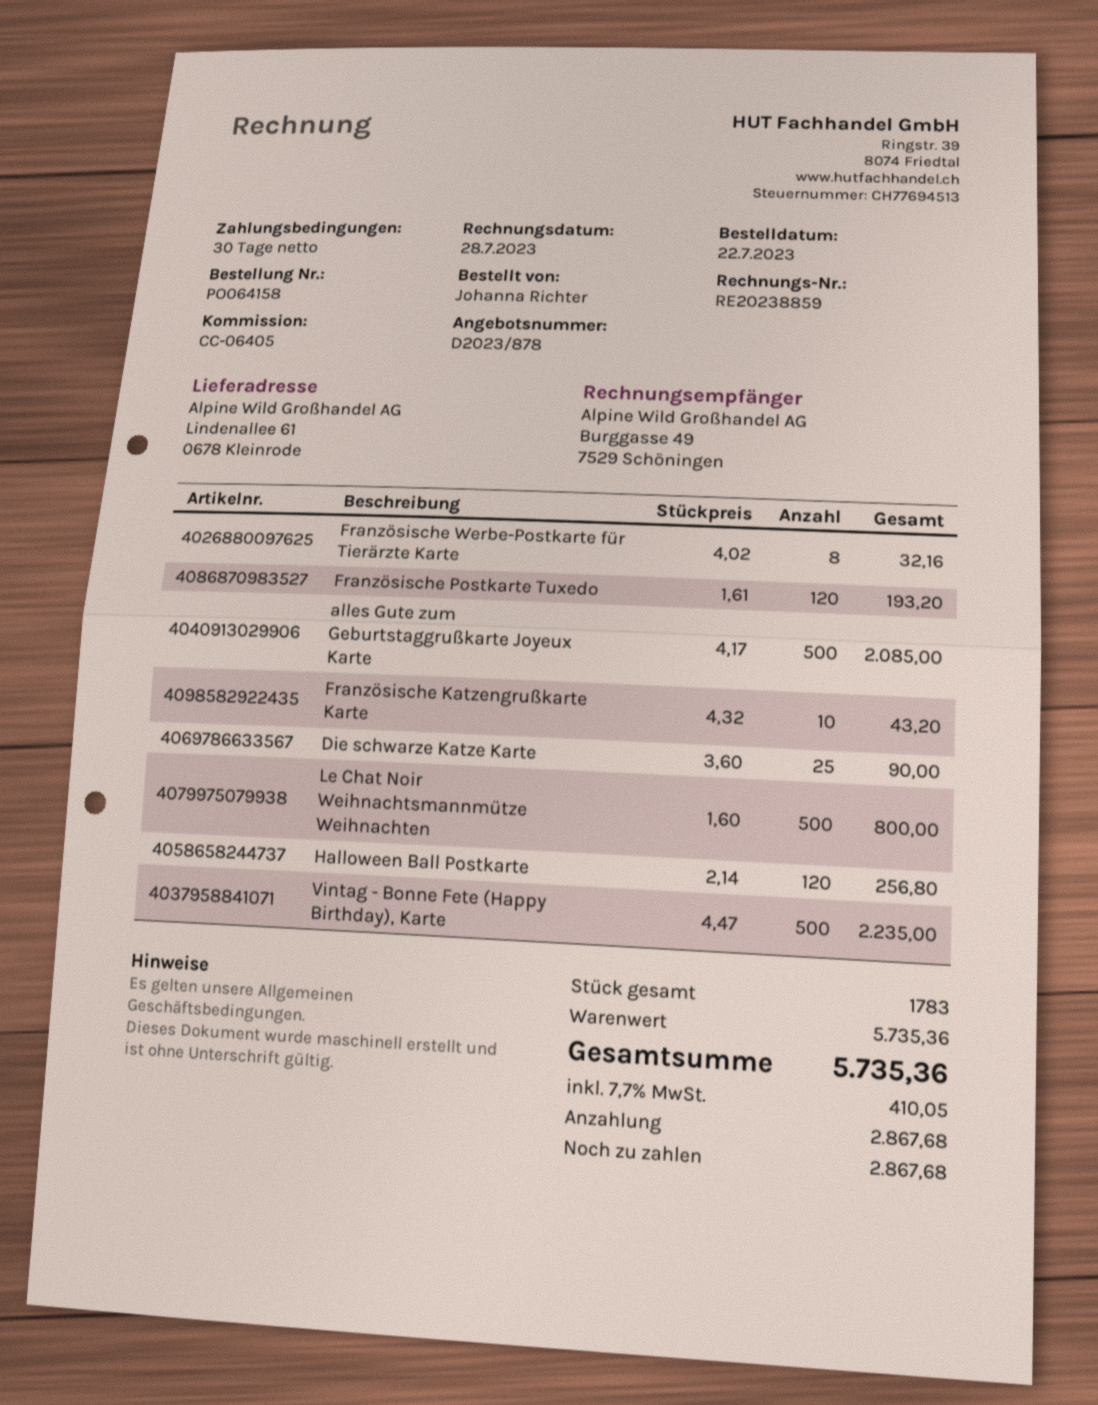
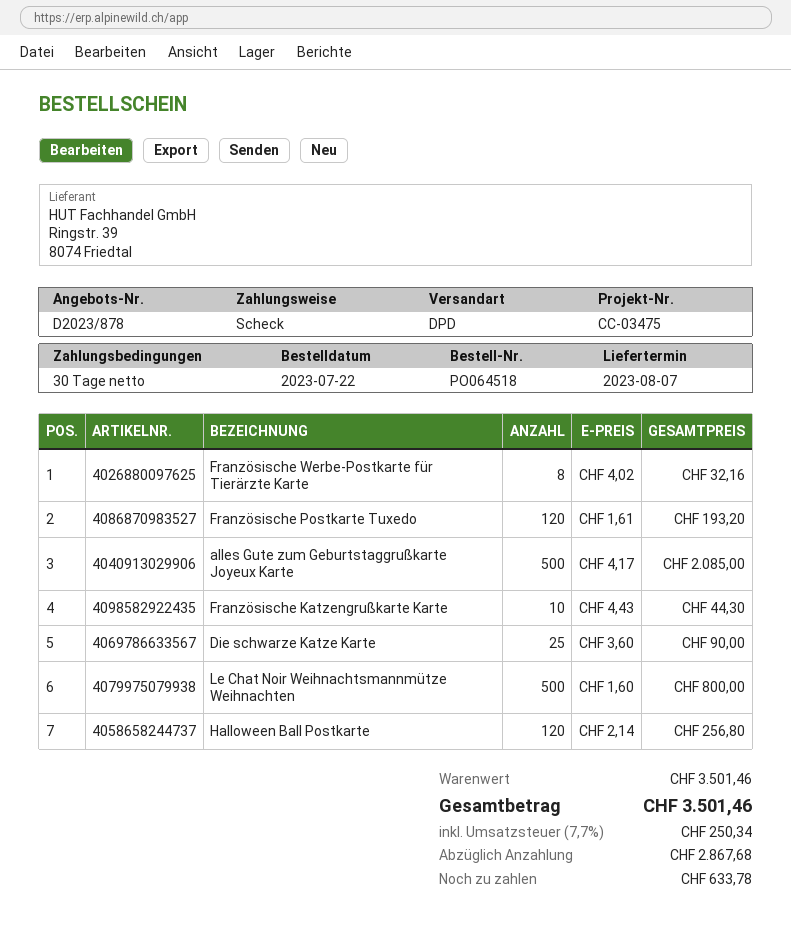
order number: PO064158 -> PO064518
reference: CC-06405 -> CC-03475
Französische Katzengrußkarte Karte: 10 x 4.32 = 43.20 -> 10 x 4.43 = 44.30
Vintag - Bonne Fete (Happy Birthday), Karte: 500 x 4.47 = 2235.00 -> none
subtotal: 5735.36 -> 3501.46
tax: 7.7% = 410.05 -> 7.7% = 250.34
total: 5735.36 -> 3501.46
balance: 2867.68 -> 633.78

